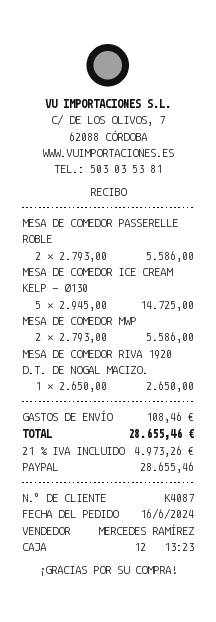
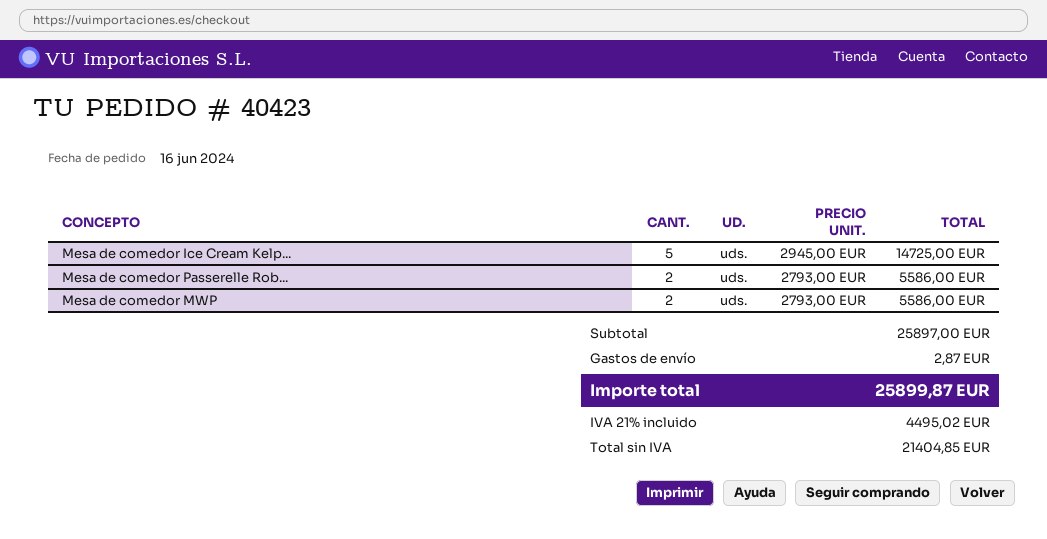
MESA DE COMEDOR RIVA 1920 D.T. DE NOGAL MACIZO.: 1 x 2650.00 = 2650.00 -> none
shipping: 108.46 -> 2.87
tax: 21% = 4973.26 -> 21% = 4495.02
total: 28655.46 -> 25899.87

